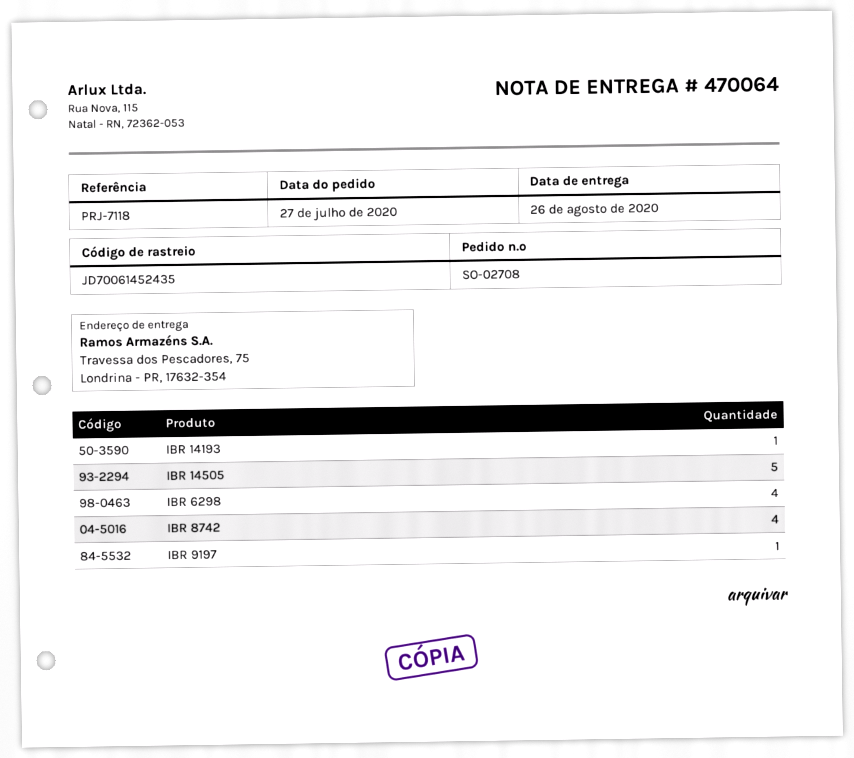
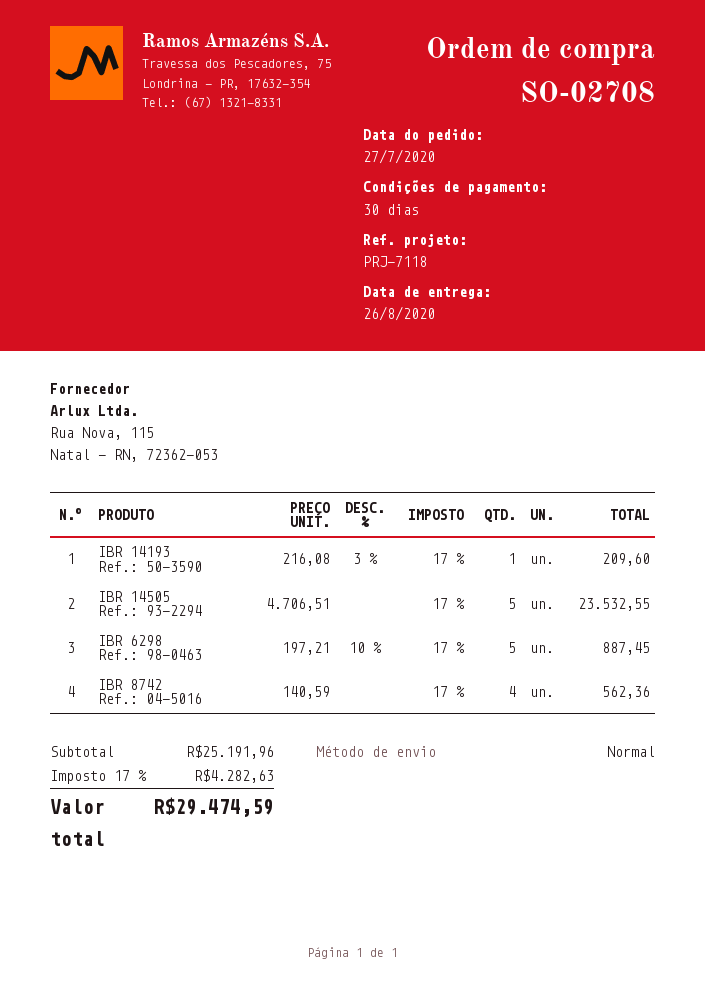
IBR 6298: 4 -> 5
IBR 9197: 1 -> none

